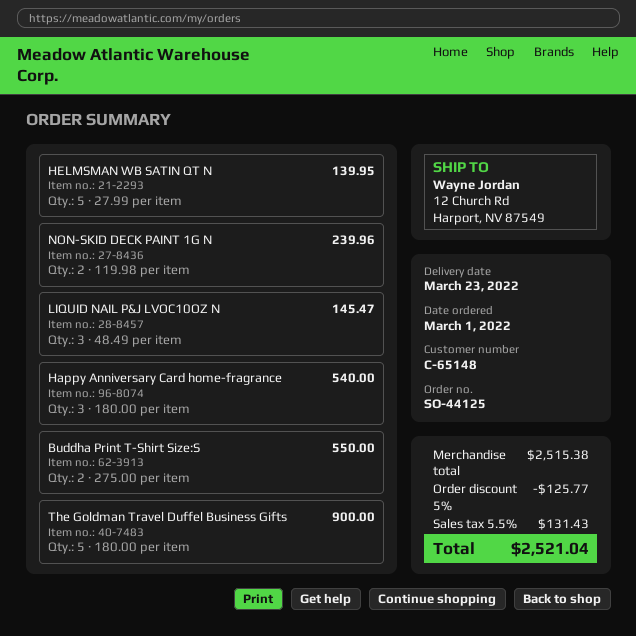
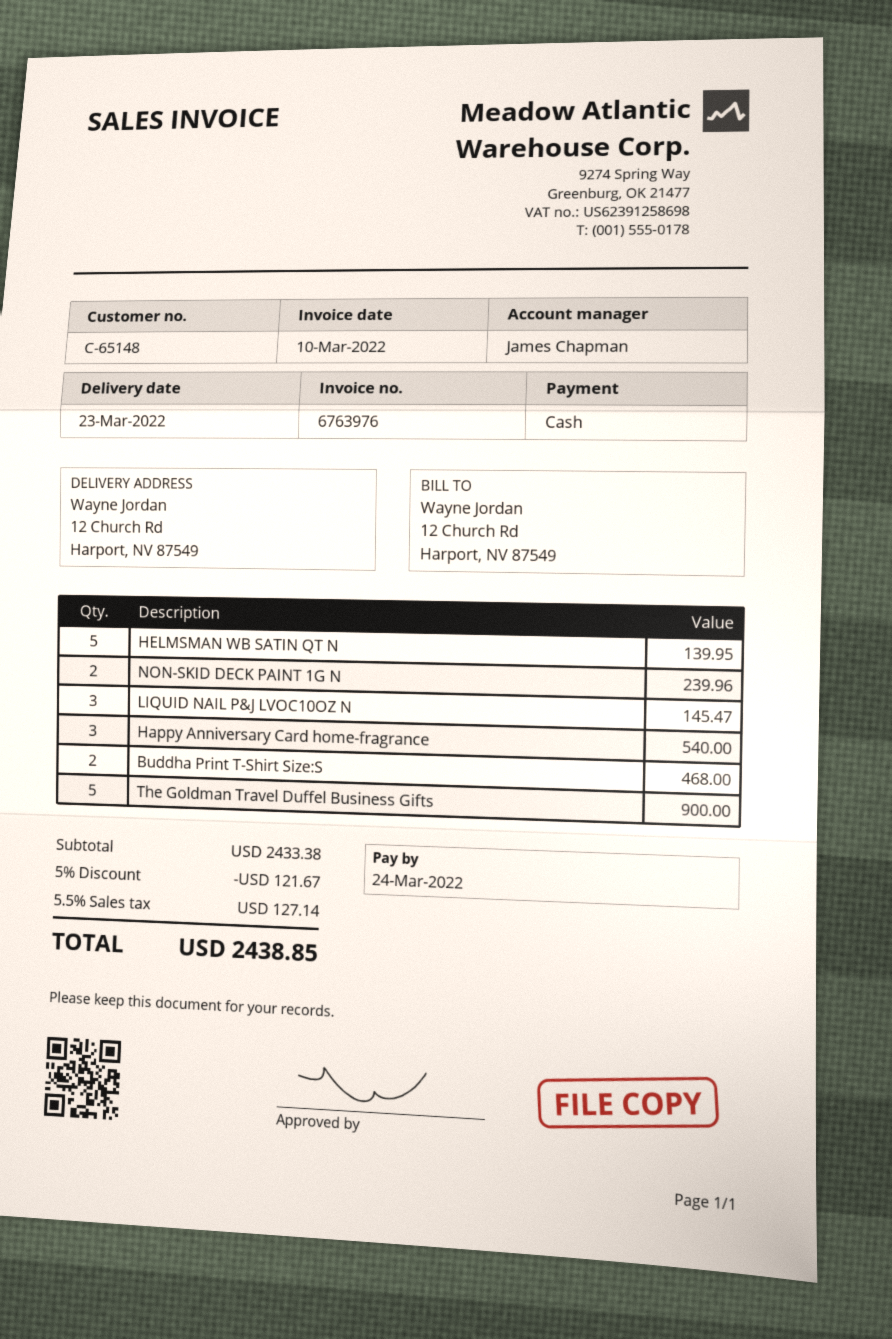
Buddha Print T-Shirt Size:S: 2 for 550.00 -> 2 for 468.00
subtotal: 2515.38 -> 2433.38
discount: 5% = 125.77 -> 5% = 121.67
tax: 5.5% = 131.43 -> 5.5% = 127.14
total: 2521.04 -> 2438.85

